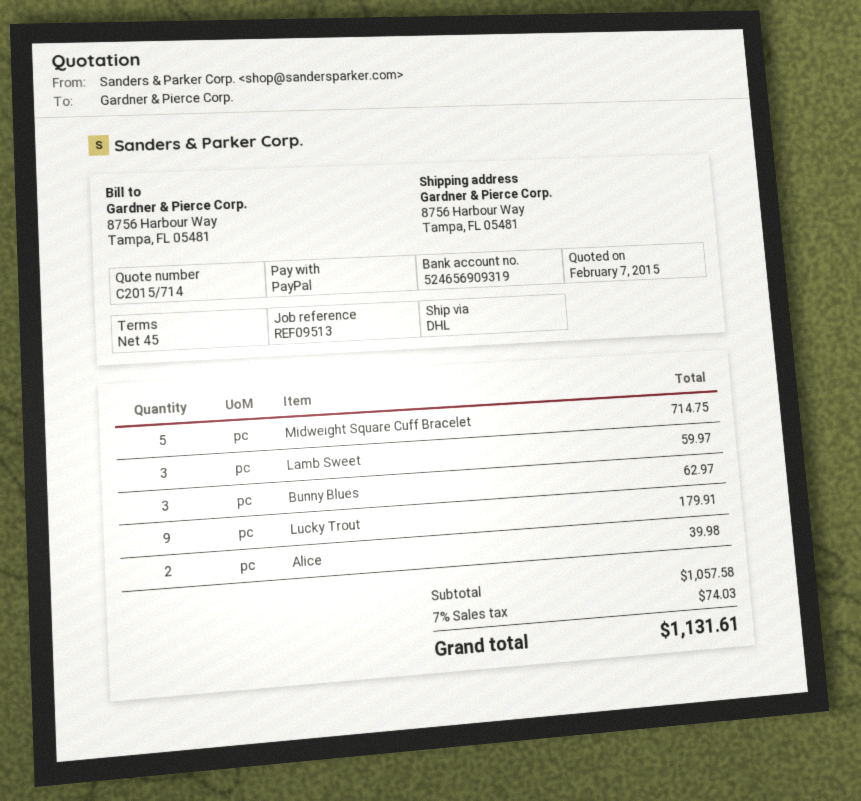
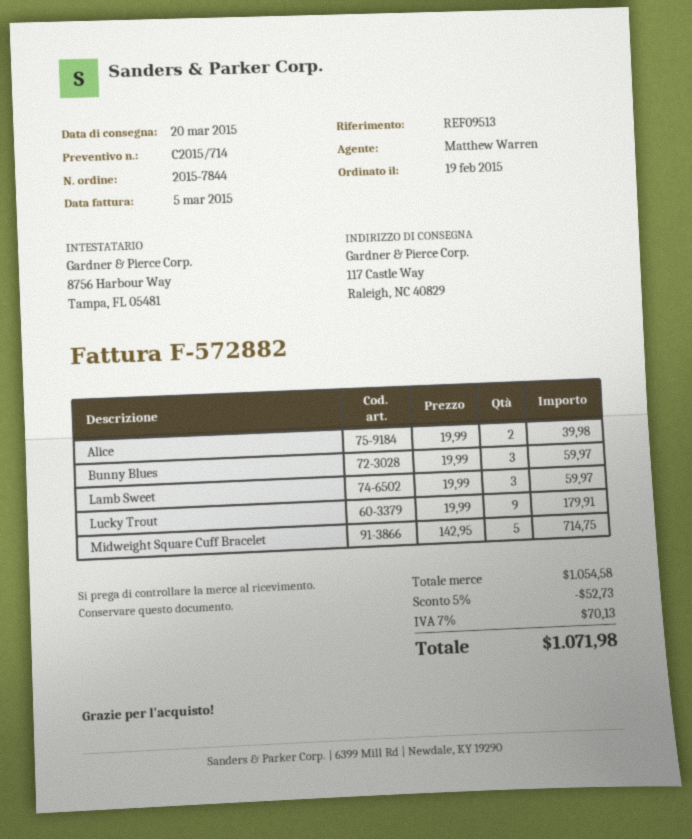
ship to: 8756 Harbour Way, Tampa, FL 05481 -> 117 Castle Way, Raleigh, NC 40829
Bunny Blues: 3 for 62.97 -> 3 for 59.97
subtotal: 1057.58 -> 1054.58
discount: none -> 5% = 52.73
tax: 7% = 74.03 -> 7% = 70.13
total: 1131.61 -> 1071.98

